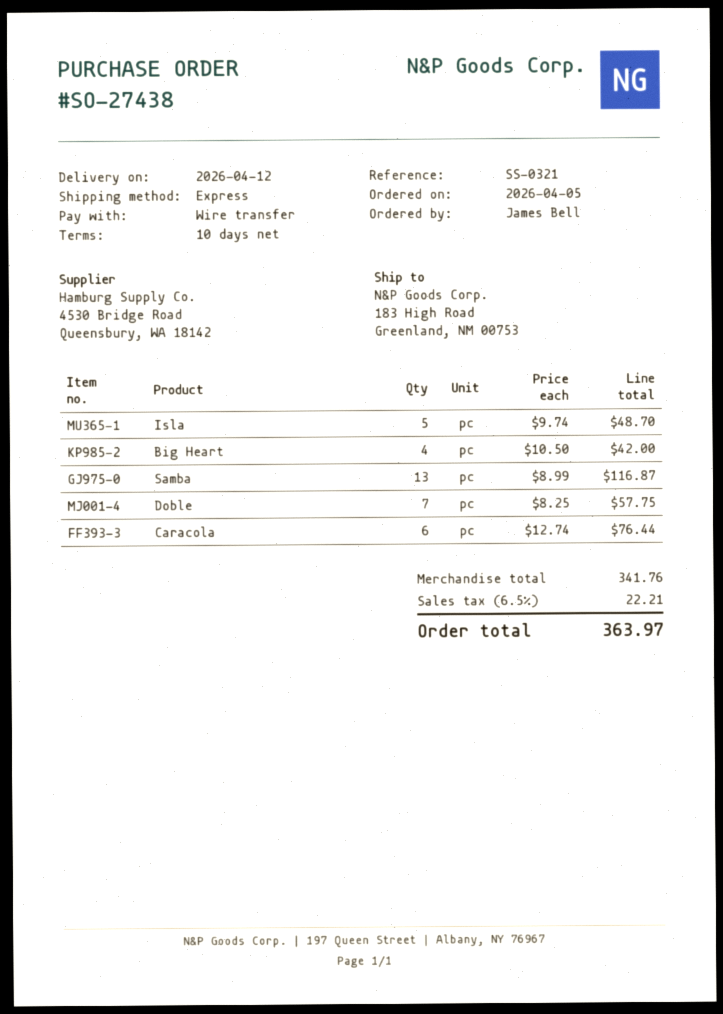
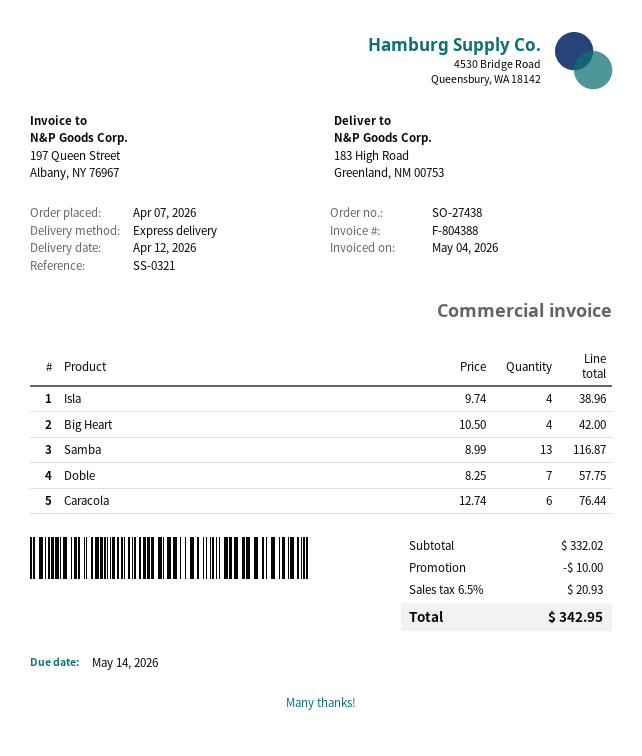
order date: 2026-04-05 -> 2026-04-07
Isla: 5 x 9.74 = 48.70 -> 4 x 9.74 = 38.96
subtotal: 341.76 -> 332.02
discount: none -> 10.00
tax: 6.5% = 22.21 -> 6.5% = 20.93
total: 363.97 -> 342.95

